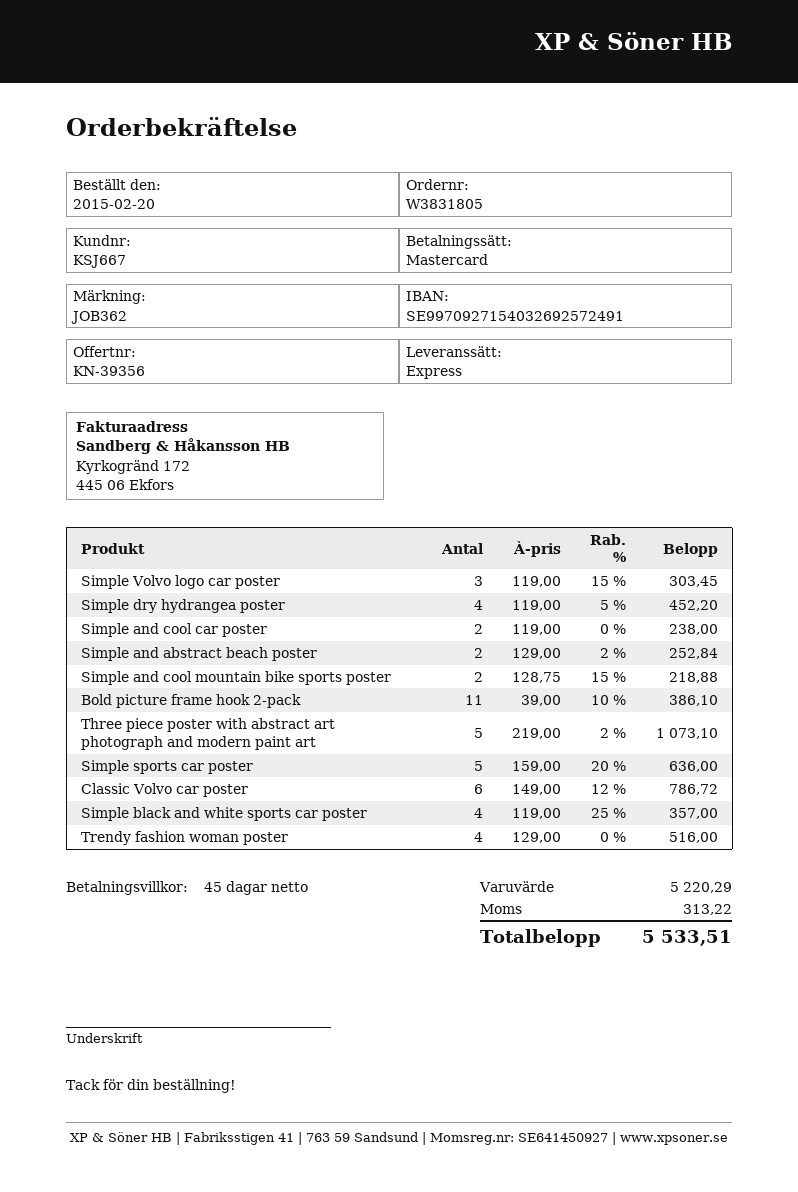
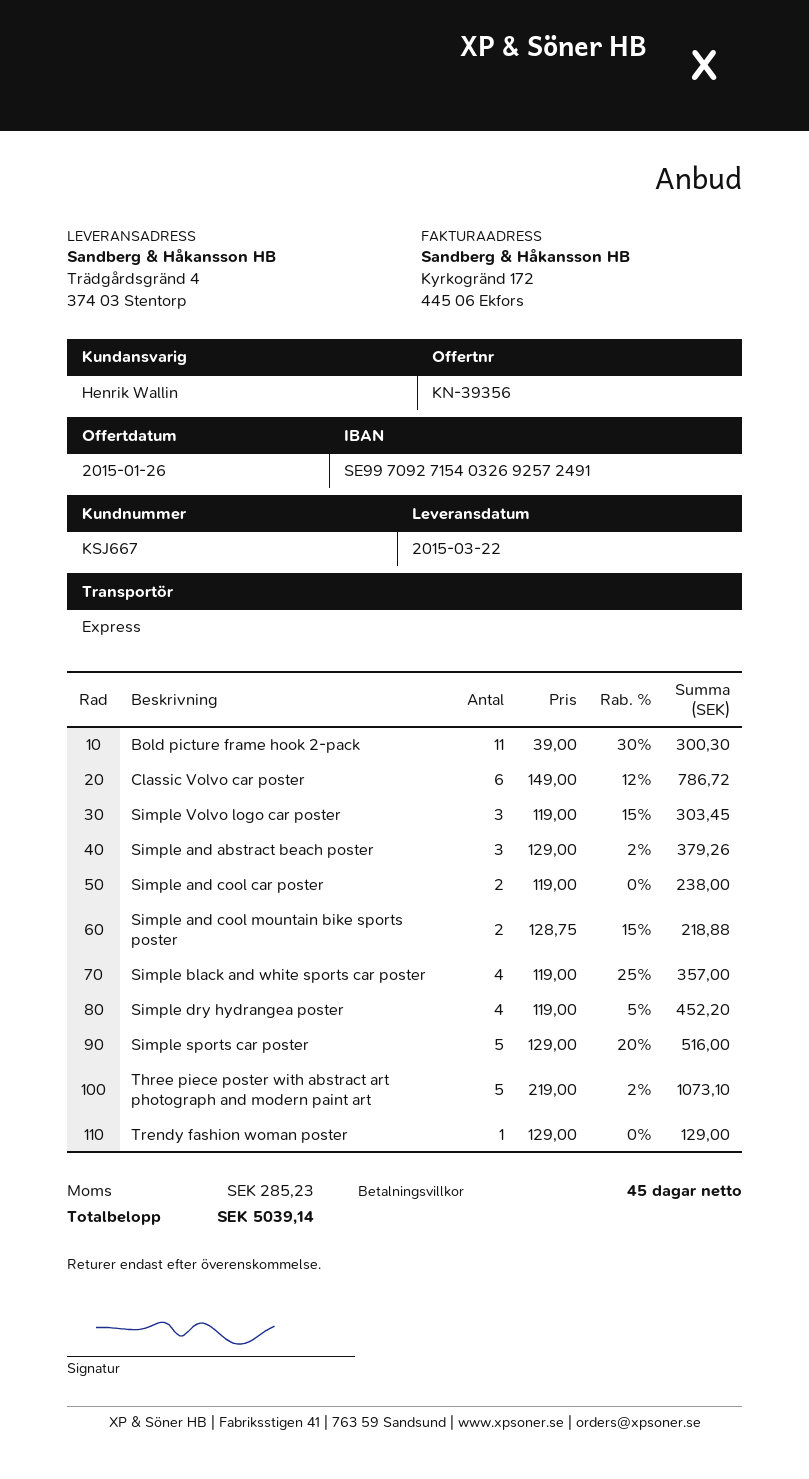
Simple and abstract beach poster: 2 x 129.00 - 2% = 252.84 -> 3 x 129.00 - 2% = 379.26
Bold picture frame hook 2-pack: 11 x 39.00 - 10% = 386.10 -> 11 x 39.00 - 30% = 300.30
Simple sports car poster: 5 x 159.00 - 20% = 636.00 -> 5 x 129.00 - 20% = 516.00
Trendy fashion woman poster: 4 x 129.00 = 516.00 -> 1 x 129.00 = 129.00
tax: 313.22 -> 285.23
total: 5533.51 -> 5039.14

